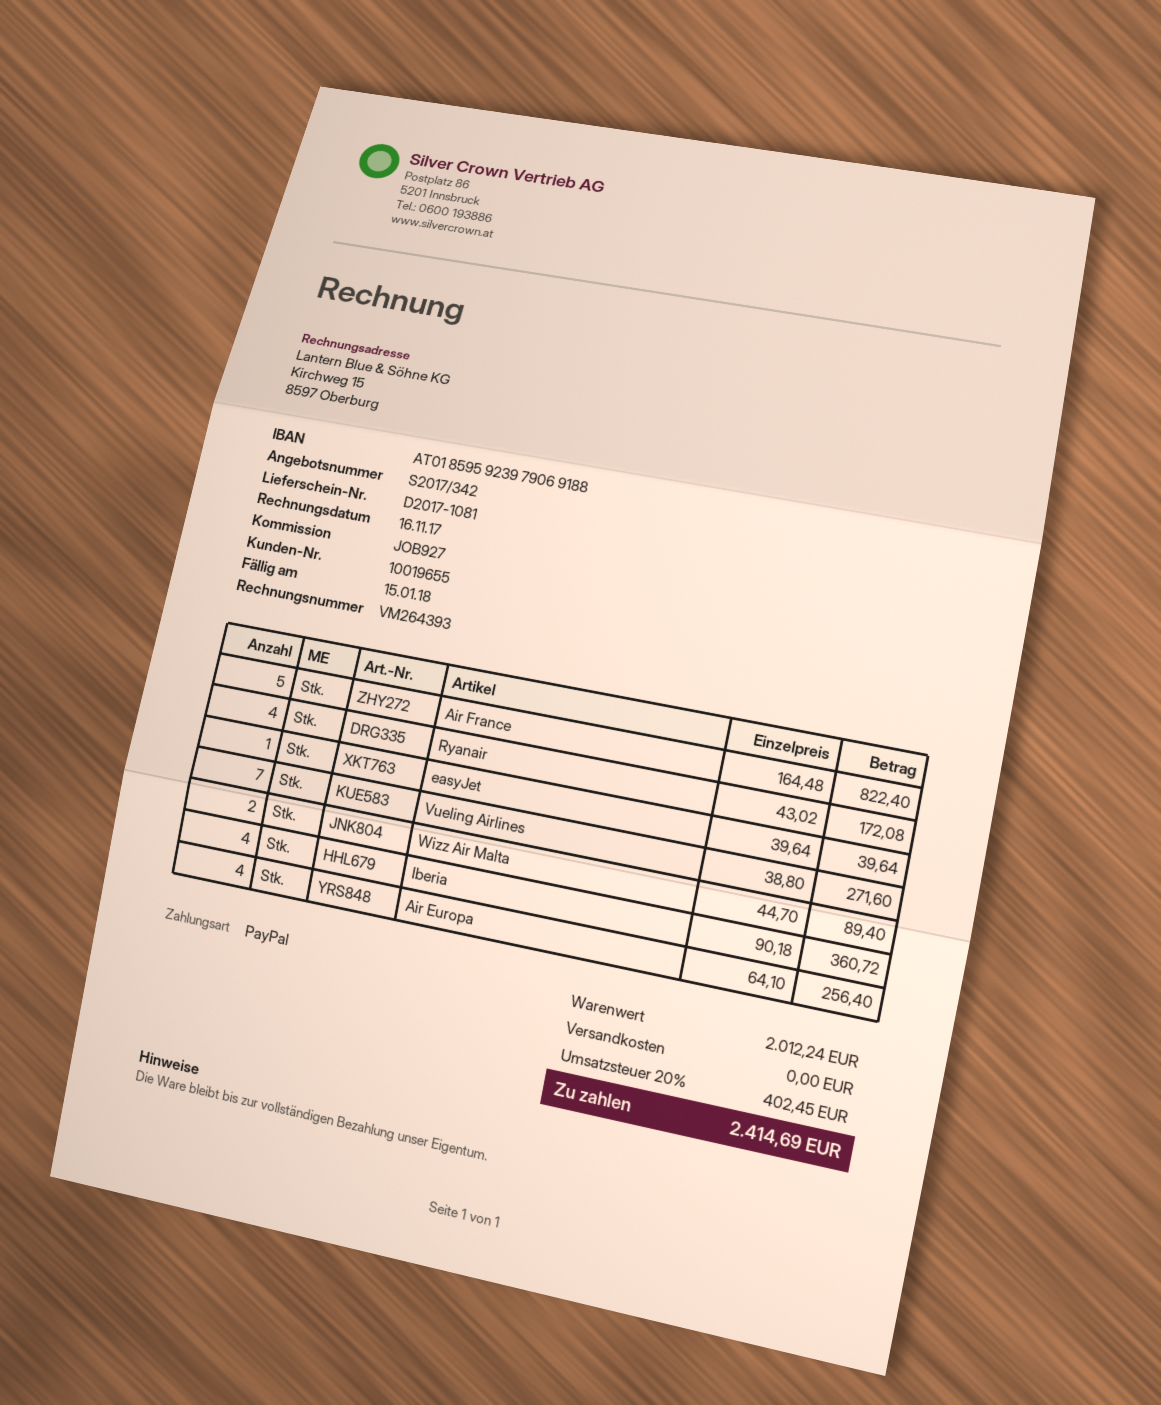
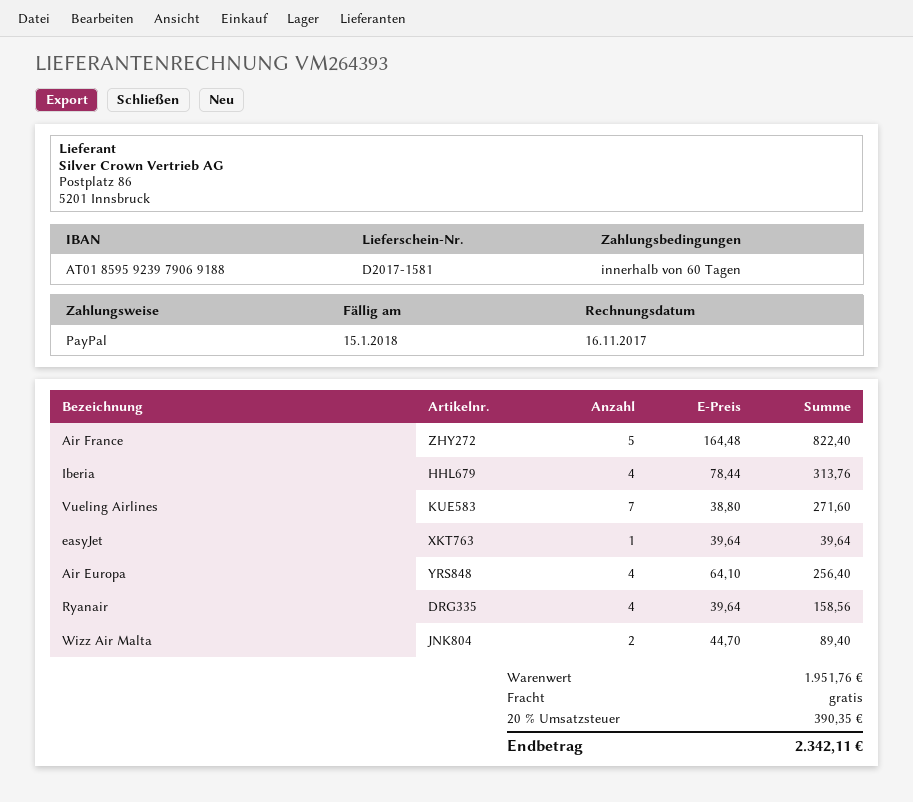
delivery note number: D2017-1081 -> D2017-1581
Ryanair: 4 x 43.02 = 172.08 -> 4 x 39.64 = 158.56
Iberia: 4 x 90.18 = 360.72 -> 4 x 78.44 = 313.76
subtotal: 2012.24 -> 1951.76
tax: 20% = 402.45 -> 20% = 390.35
total: 2414.69 -> 2342.11

